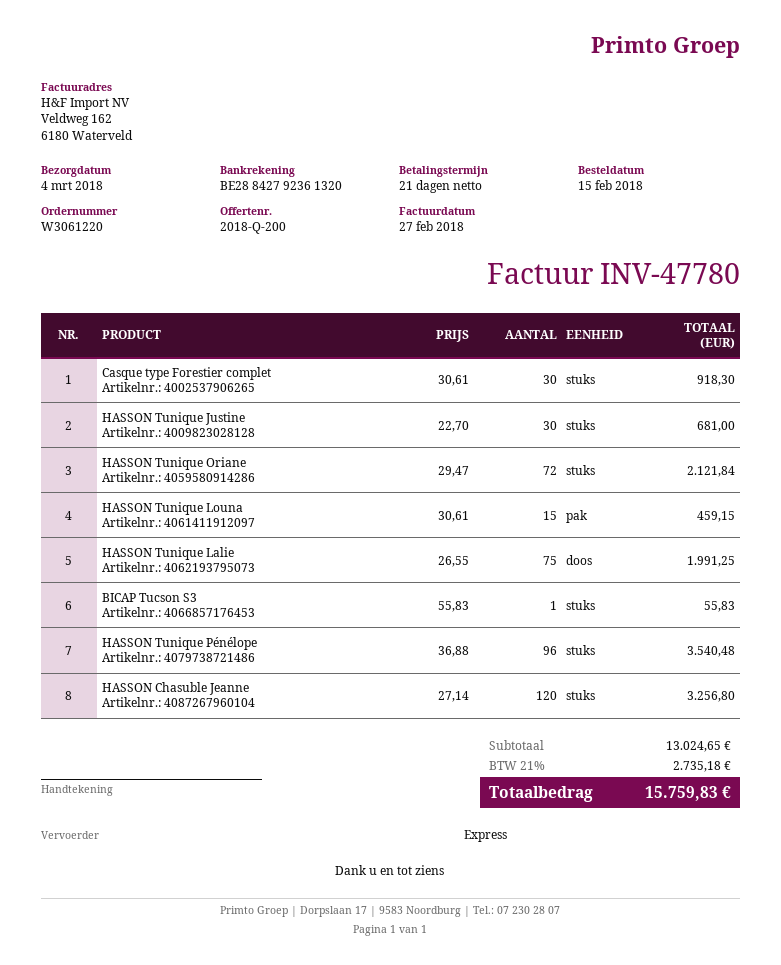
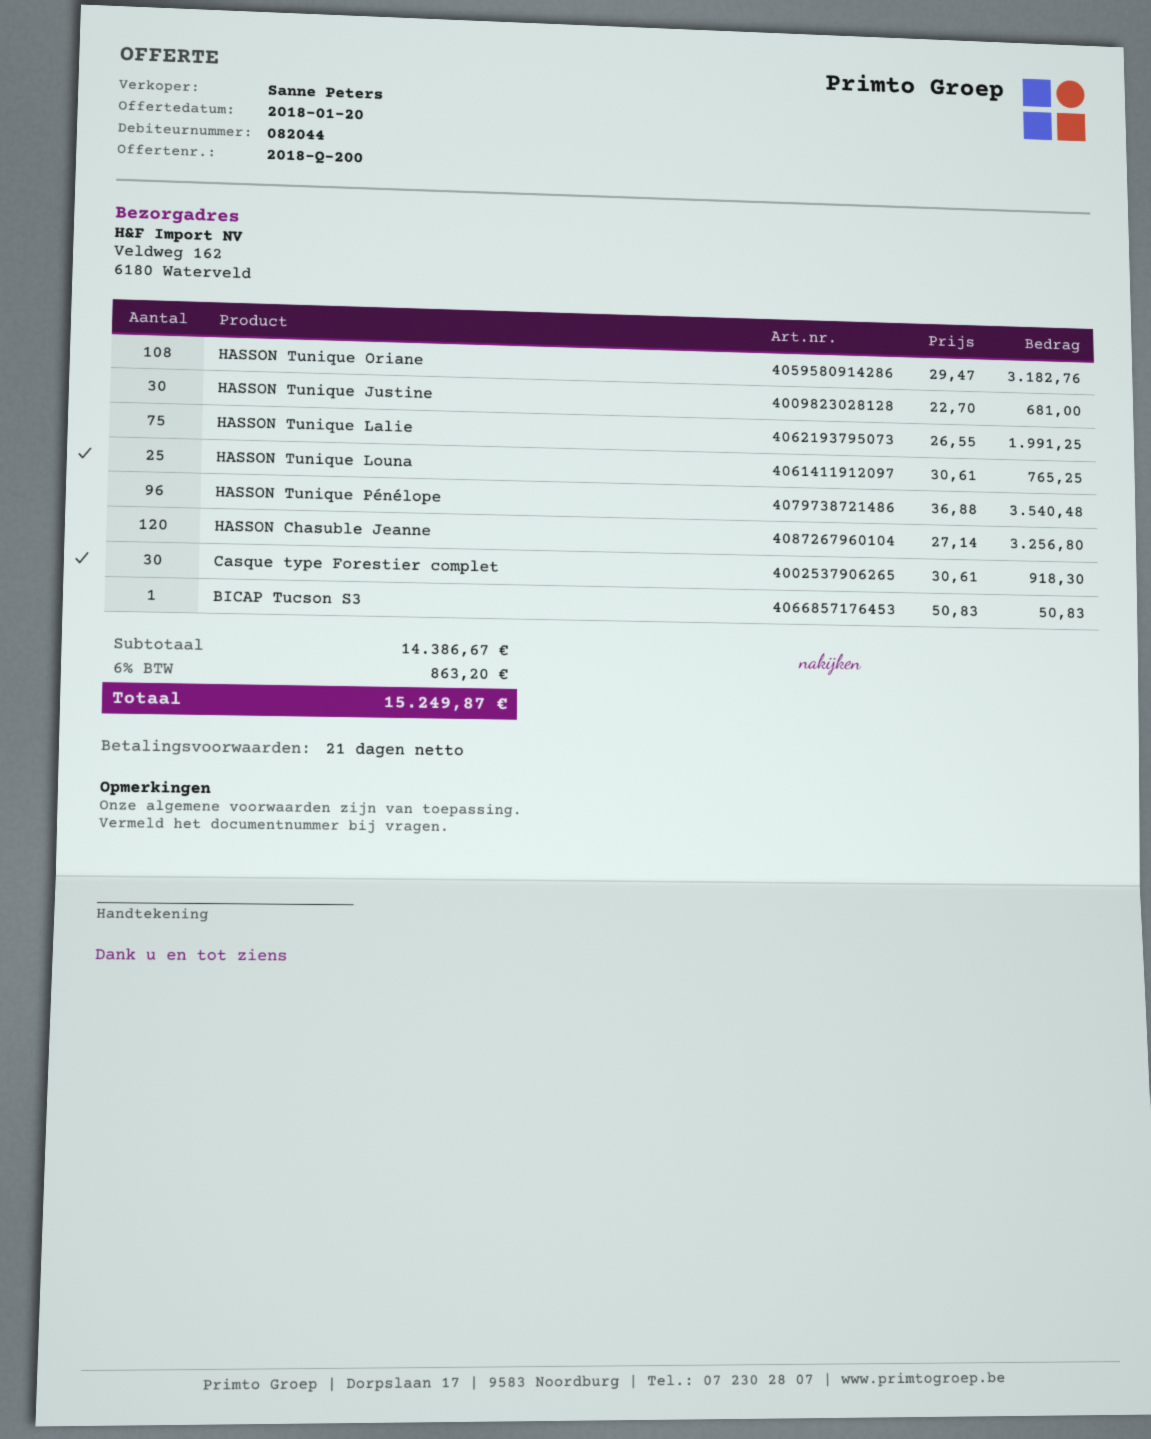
HASSON Tunique Oriane: 72 x 29.47 = 2121.84 -> 108 x 29.47 = 3182.76
HASSON Tunique Louna: 15 x 30.61 = 459.15 -> 25 x 30.61 = 765.25
BICAP Tucson S3: 1 x 55.83 = 55.83 -> 1 x 50.83 = 50.83
subtotal: 13024.65 -> 14386.67
tax: 21% = 2735.18 -> 6% = 863.20
total: 15759.83 -> 15249.87

